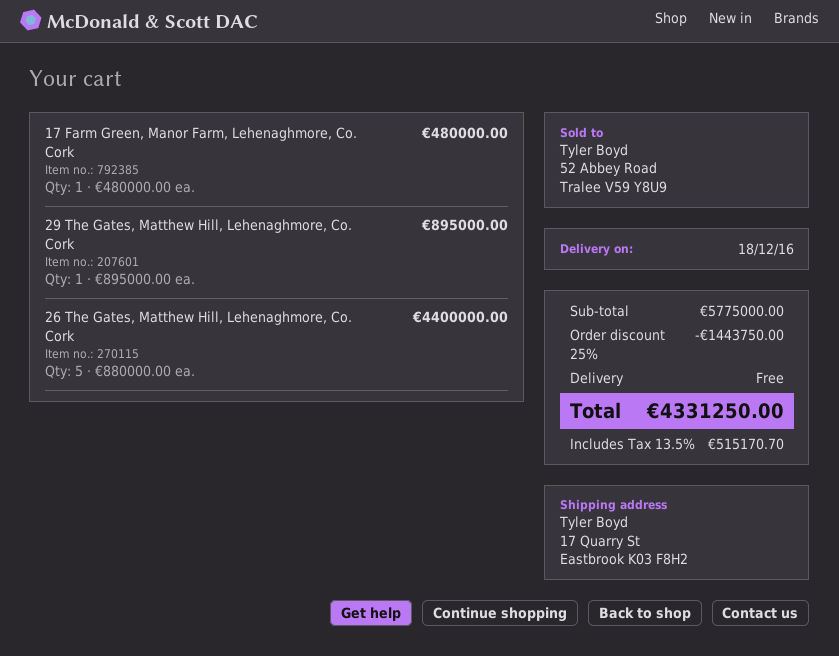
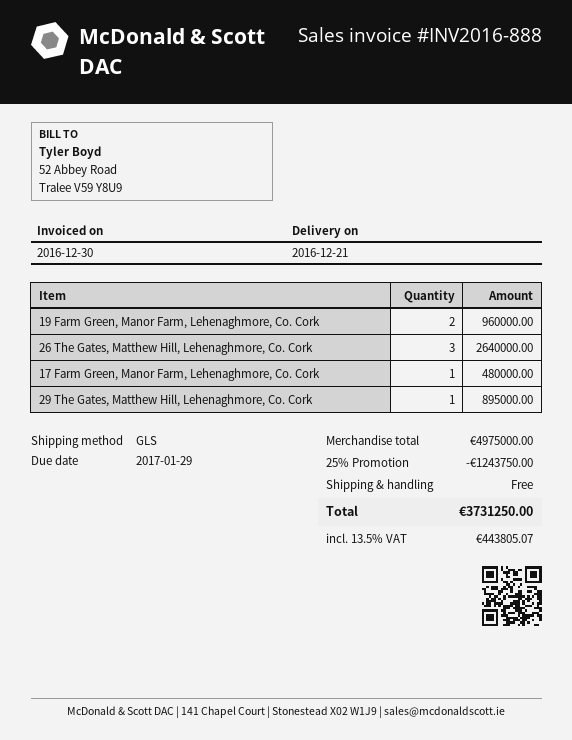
delivery date: 2016-12-18 -> 2016-12-21
26 The Gates, Matthew Hill, Lehenaghmore, Co. Cork: 5 for 4400000.00 -> 3 for 2640000.00
19 Farm Green, Manor Farm, Lehenaghmore, Co. Cork: none -> 2 for 960000.00
subtotal: 5775000.00 -> 4975000.00
discount: 25% = 1443750.00 -> 25% = 1243750.00
tax: 13.5% = 515170.70 -> 13.5% = 443805.07
total: 4331250.00 -> 3731250.00

